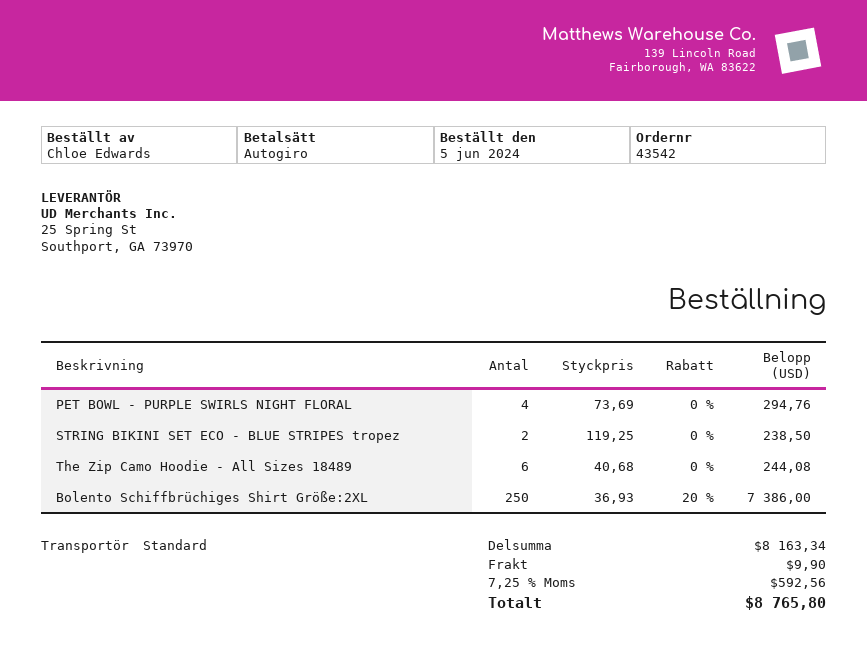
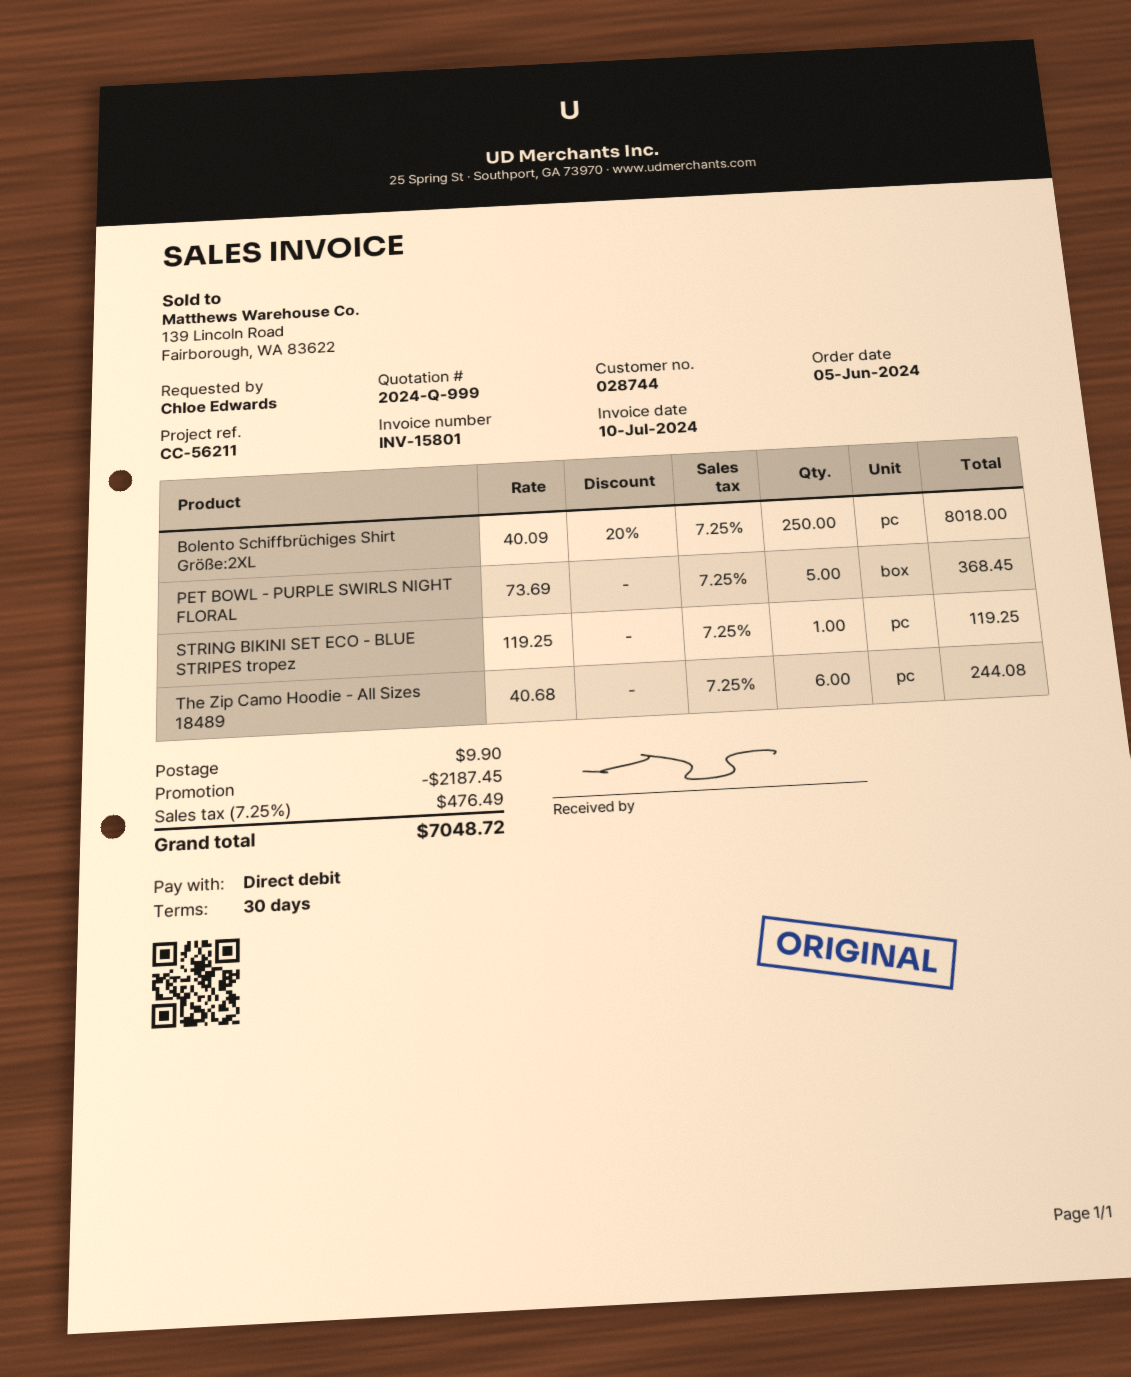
PET BOWL - PURPLE SWIRLS NIGHT FLORAL: 4 x 73.69 = 294.76 -> 5 x 73.69 = 368.45
STRING BIKINI SET ECO - BLUE STRIPES tropez: 2 x 119.25 = 238.50 -> 1 x 119.25 = 119.25
Bolento Schiffbrüchiges Shirt Größe:2XL: 250 x 36.93 - 20% = 7386.00 -> 250 x 40.09 - 20% = 8018.00
discount: none -> 2187.45
tax: 7.25% = 592.56 -> 7.25% = 476.49
total: 8765.80 -> 7048.72

